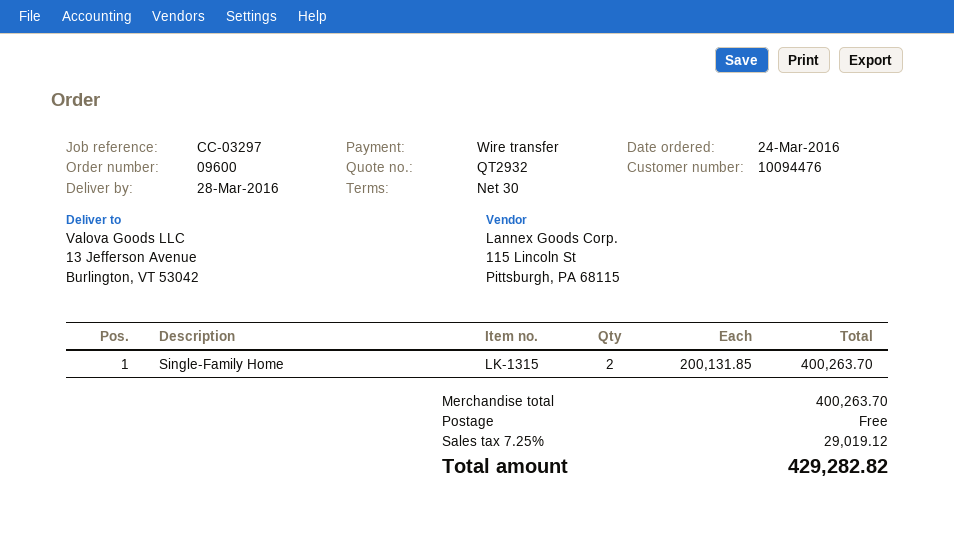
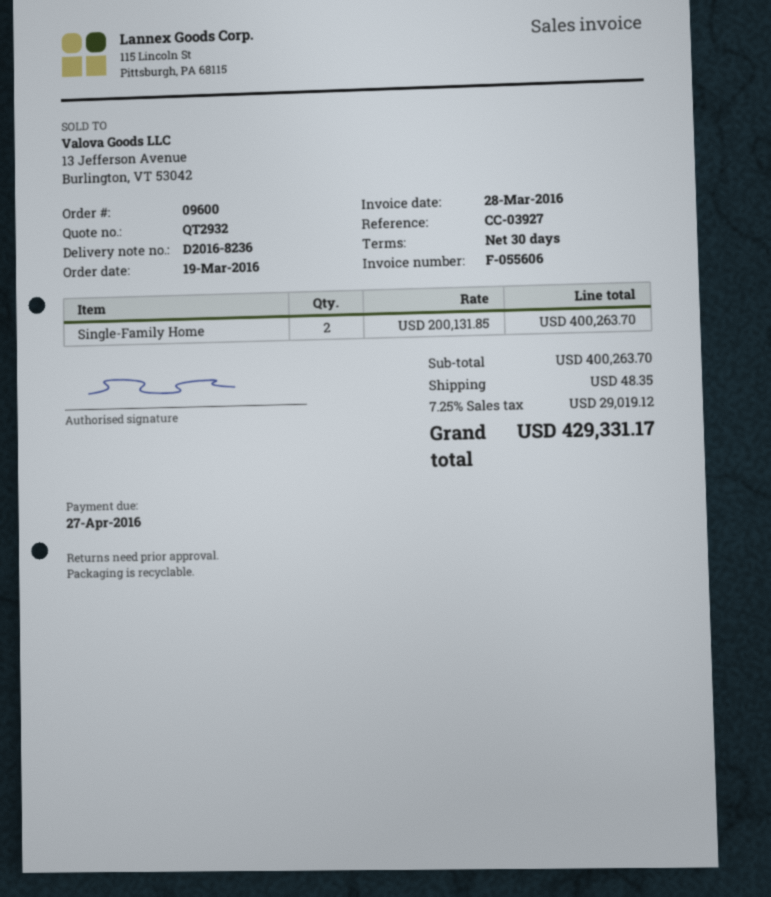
order date: 2016-03-24 -> 2016-03-19
reference: CC-03297 -> CC-03927
shipping: 0.00 -> 48.35
total: 429282.82 -> 429331.17

